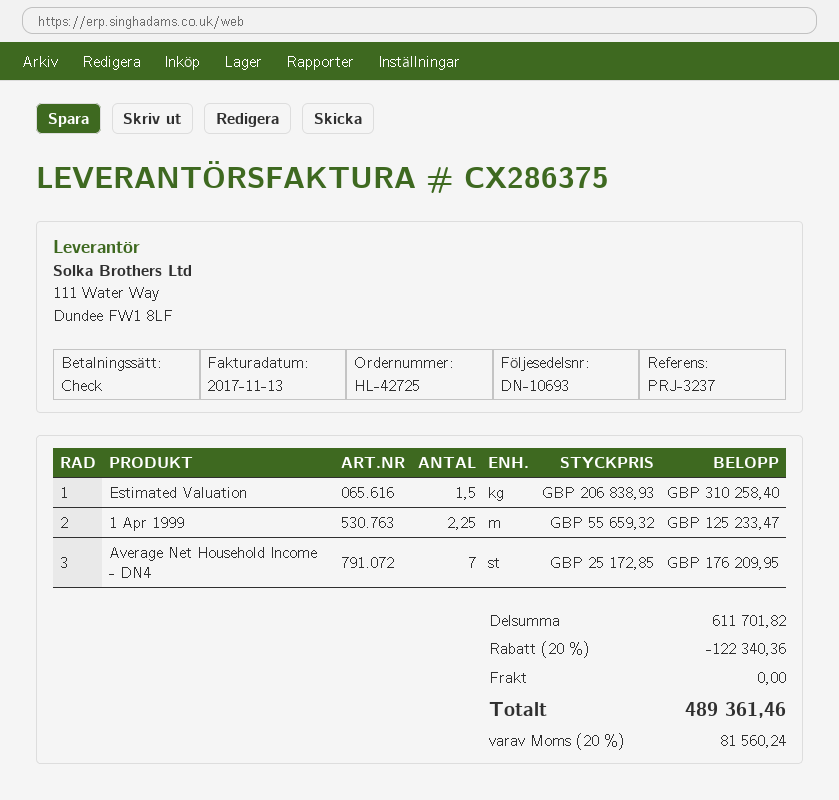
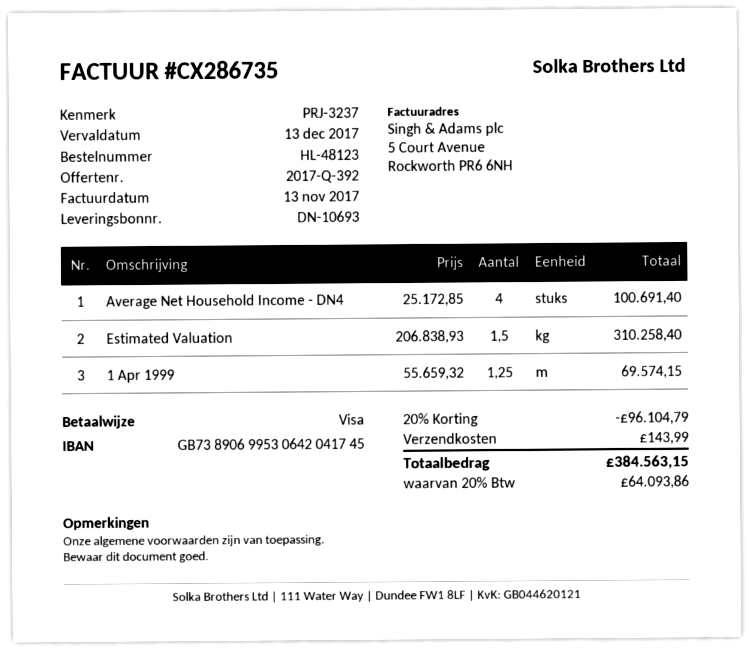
order number: HL-42725 -> HL-48123
invoice number: CX286375 -> CX286735
payment method: cheque -> Visa
1 Apr 1999: 2.25 x 55659.32 = 125233.47 -> 1.25 x 55659.32 = 69574.15
Average Net Household Income - DN4: 7 x 25172.85 = 176209.95 -> 4 x 25172.85 = 100691.40
discount: 20% = 122340.36 -> 20% = 96104.79
shipping: 0.00 -> 143.99
tax: 20% = 81560.24 -> 20% = 64093.86
total: 489361.46 -> 384563.15

